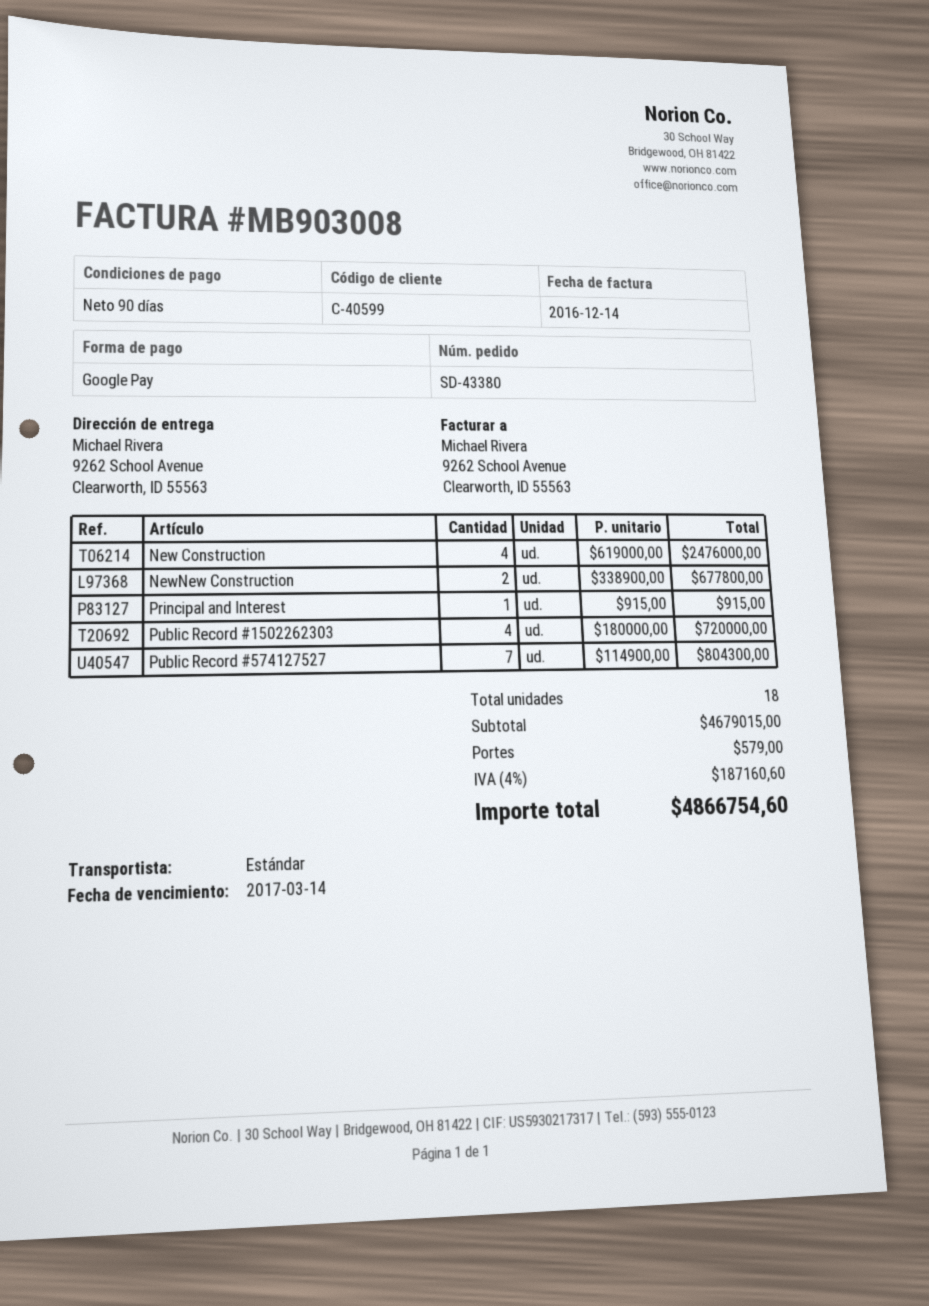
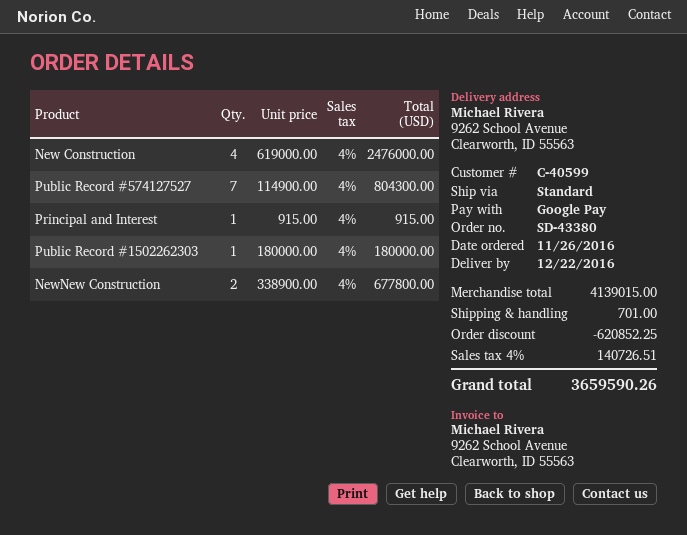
Public Record #1502262303: 4 x 180000.00 = 720000.00 -> 1 x 180000.00 = 180000.00
subtotal: 4679015.00 -> 4139015.00
discount: none -> 620852.25
shipping: 579.00 -> 701.00
tax: 4% = 187160.60 -> 4% = 140726.51
total: 4866754.60 -> 3659590.26

